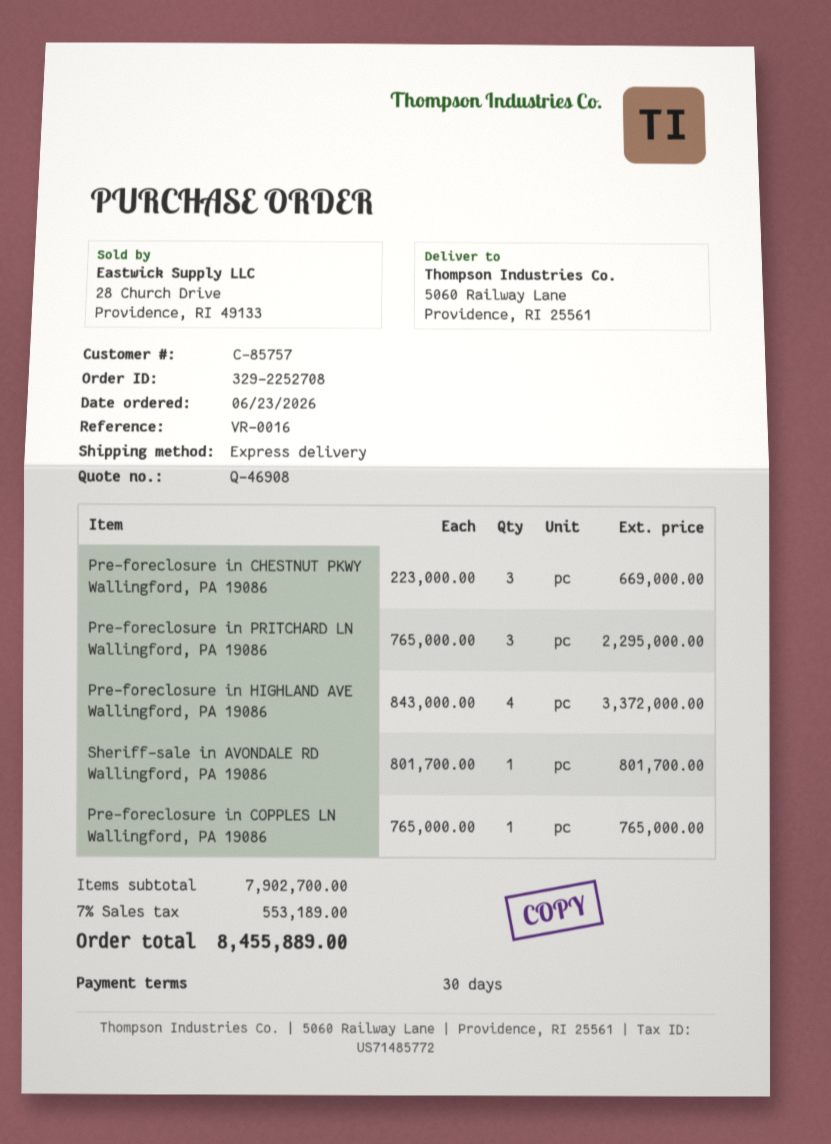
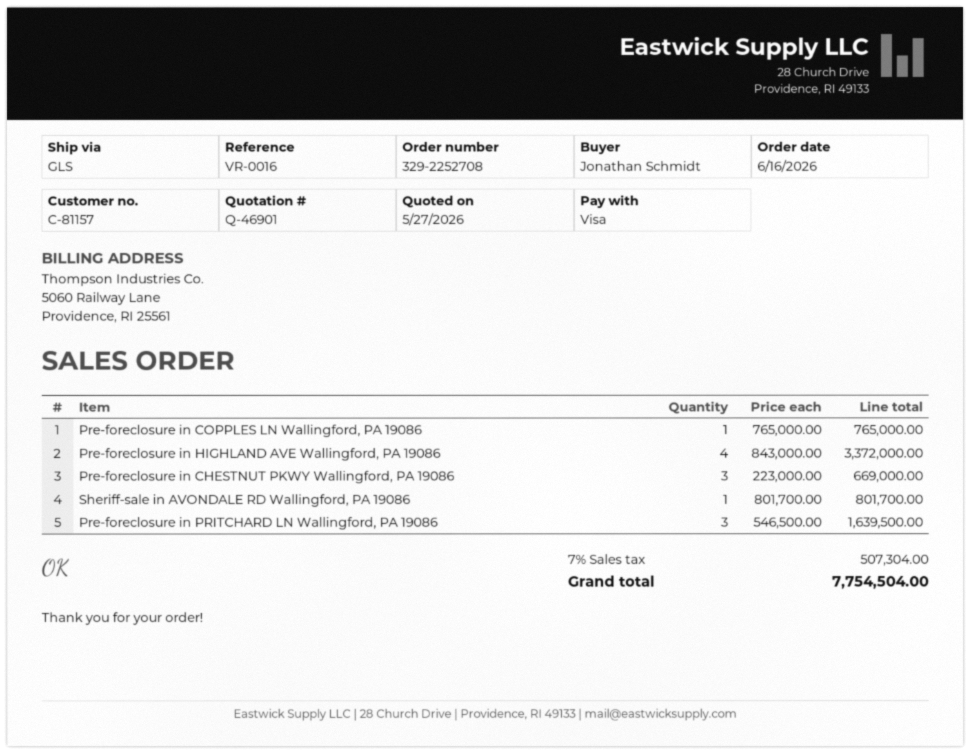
quote number: Q-46908 -> Q-46901
order date: 2026-06-23 -> 2026-06-16
customer number: C-85757 -> C-81157
shipping method: express -> GLS
Pre-foreclosure in PRITCHARD LN Wallingford, PA 19086: 3 x 765000.00 = 2295000.00 -> 3 x 546500.00 = 1639500.00
tax: 7% = 553189.00 -> 7% = 507304.00
total: 8455889.00 -> 7754504.00

